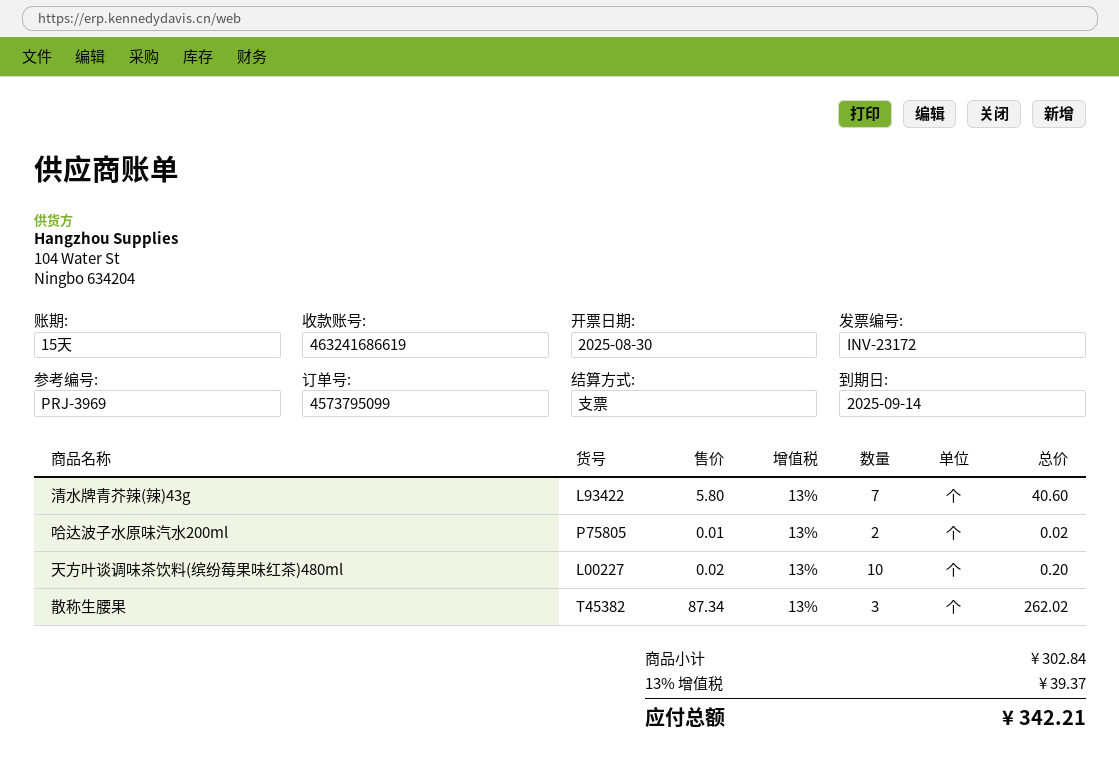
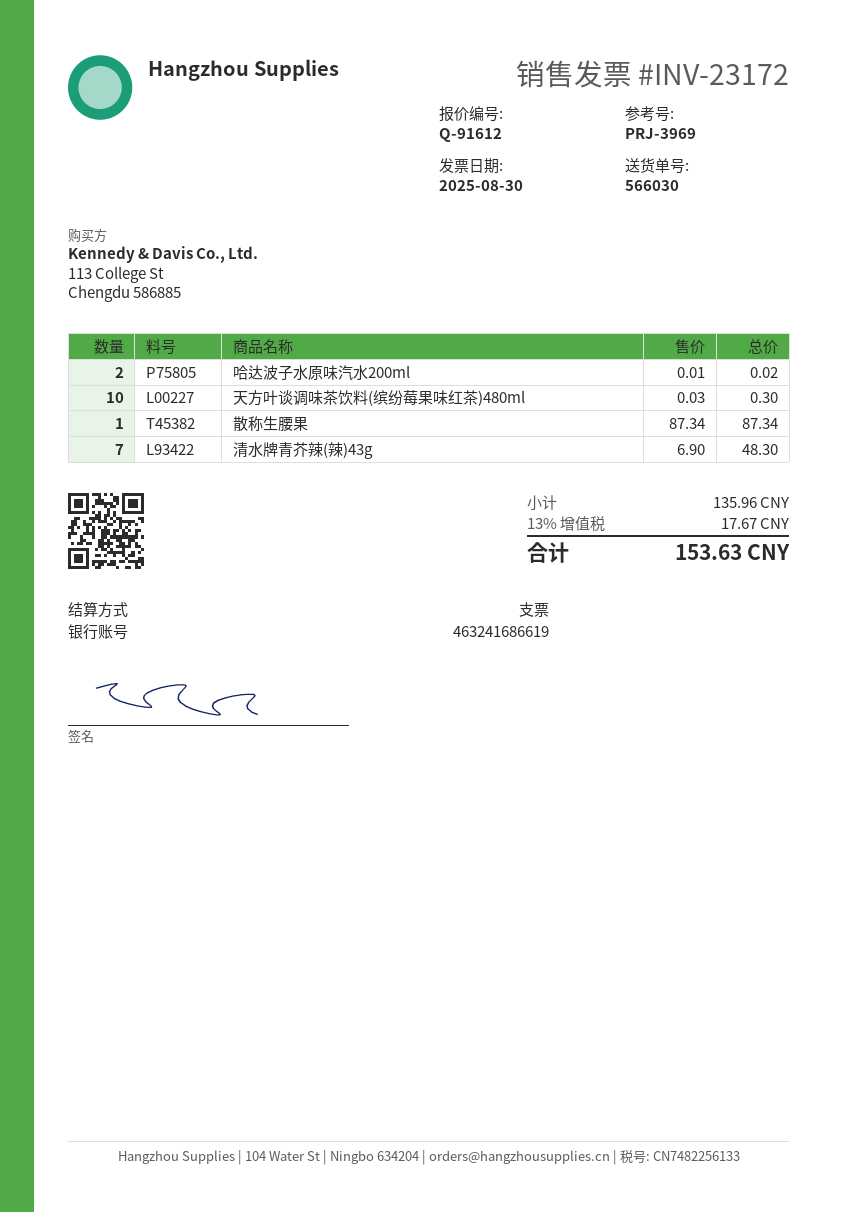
清水牌青芥辣(辣)43g: 7 x 5.80 = 40.60 -> 7 x 6.90 = 48.30
天方叶谈调味茶饮料(缤纷莓果味红茶)480ml: 10 x 0.02 = 0.20 -> 10 x 0.03 = 0.30
散称生腰果: 3 x 87.34 = 262.02 -> 1 x 87.34 = 87.34
subtotal: 302.84 -> 135.96
tax: 13% = 39.37 -> 13% = 17.67
total: 342.21 -> 153.63

